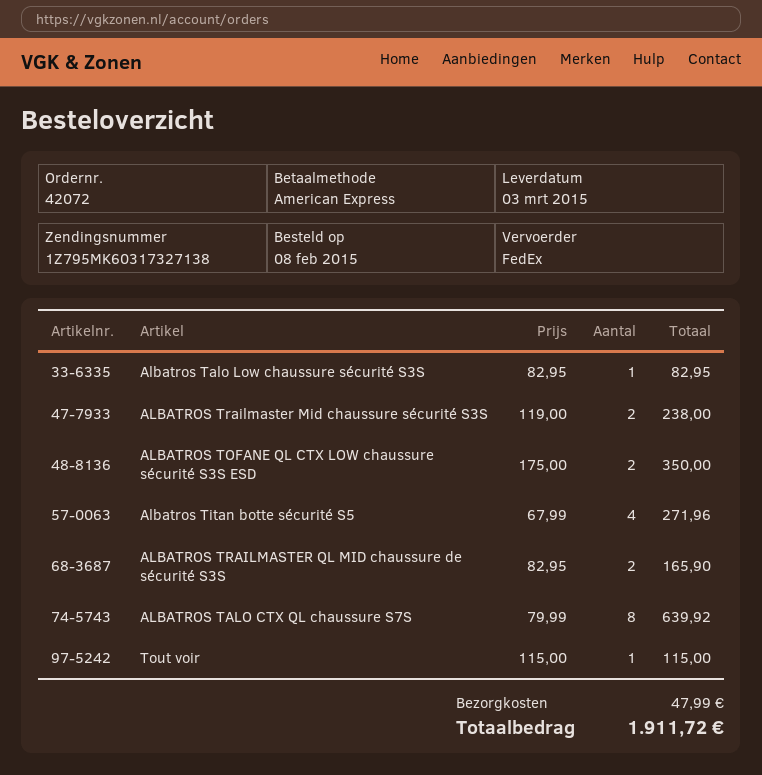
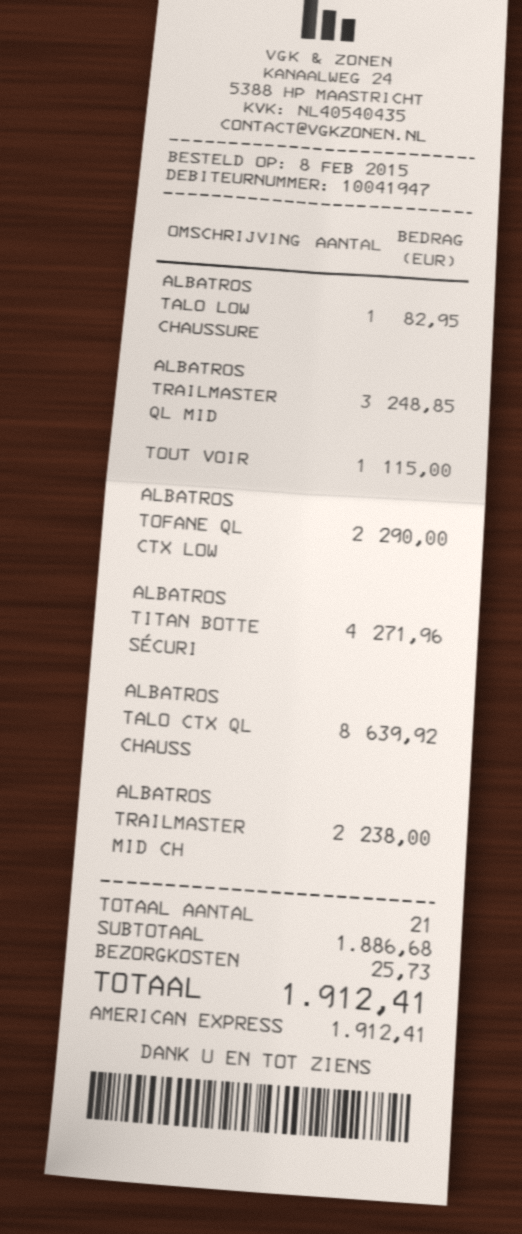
ALBATROS TOFANE QL CTX LOW chaussure sécurité S3S ESD: 2 for 350.00 -> 2 for 290.00
ALBATROS TRAILMASTER QL MID chaussure de sécurité S3S: 2 for 165.90 -> 3 for 248.85
shipping: 47.99 -> 25.73
total: 1911.72 -> 1912.41

